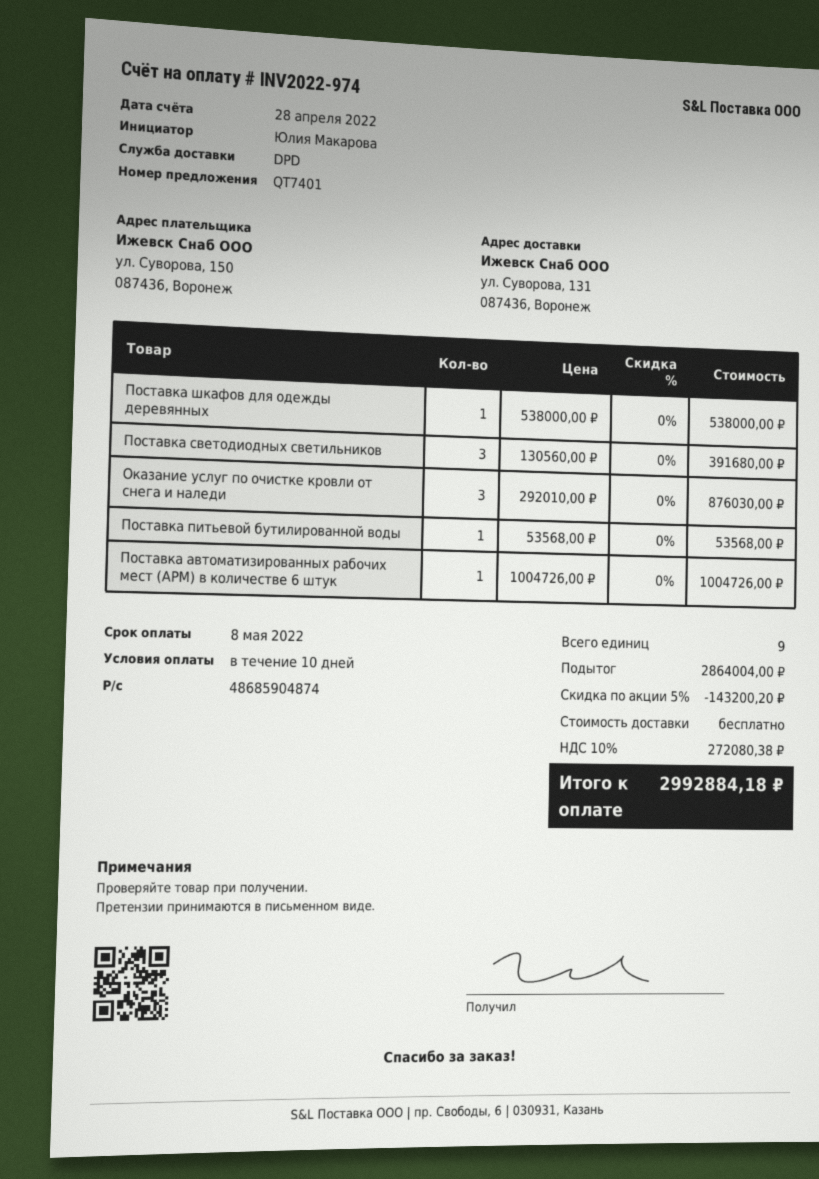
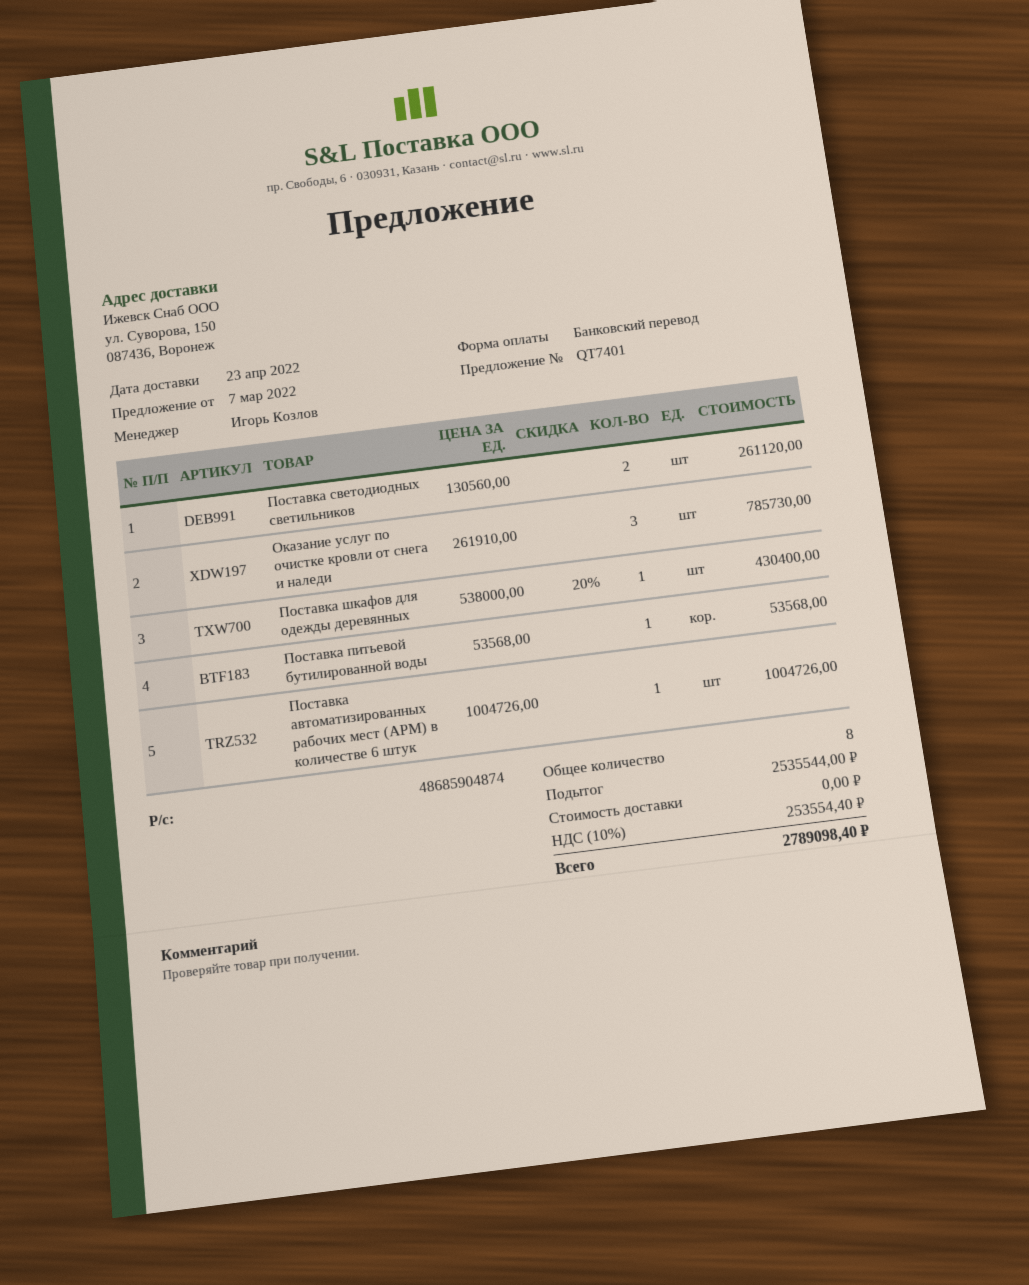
ship to: ул. Суворова, 131, 087436, Воронеж -> ул. Суворова, 150, 087436, Воронеж
Поставка шкафов для одежды деревянных: 1 x 538000.00 = 538000.00 -> 1 x 538000.00 - 20% = 430400.00
Поставка светодиодных светильников: 3 x 130560.00 = 391680.00 -> 2 x 130560.00 = 261120.00
Оказание услуг по очистке кровли от снега и наледи: 3 x 292010.00 = 876030.00 -> 3 x 261910.00 = 785730.00
total quantity: 9 -> 8
subtotal: 2864004.00 -> 2535544.00
discount: 5% = 143200.20 -> none
tax: 10% = 272080.38 -> 10% = 253554.40
total: 2992884.18 -> 2789098.40

